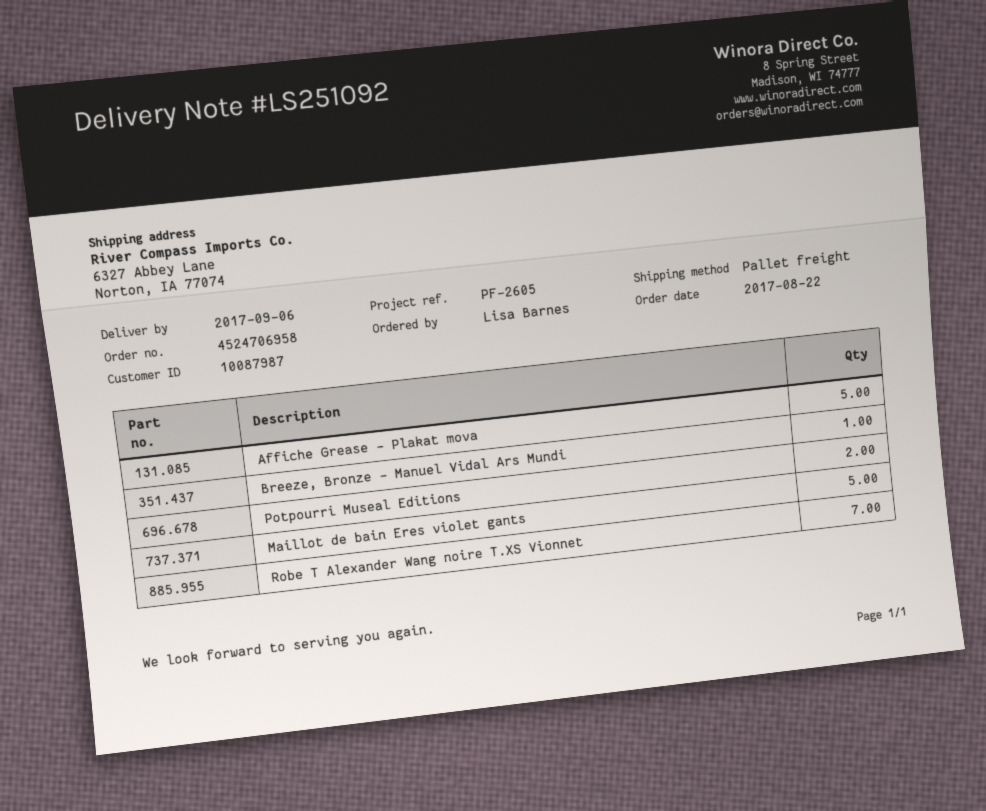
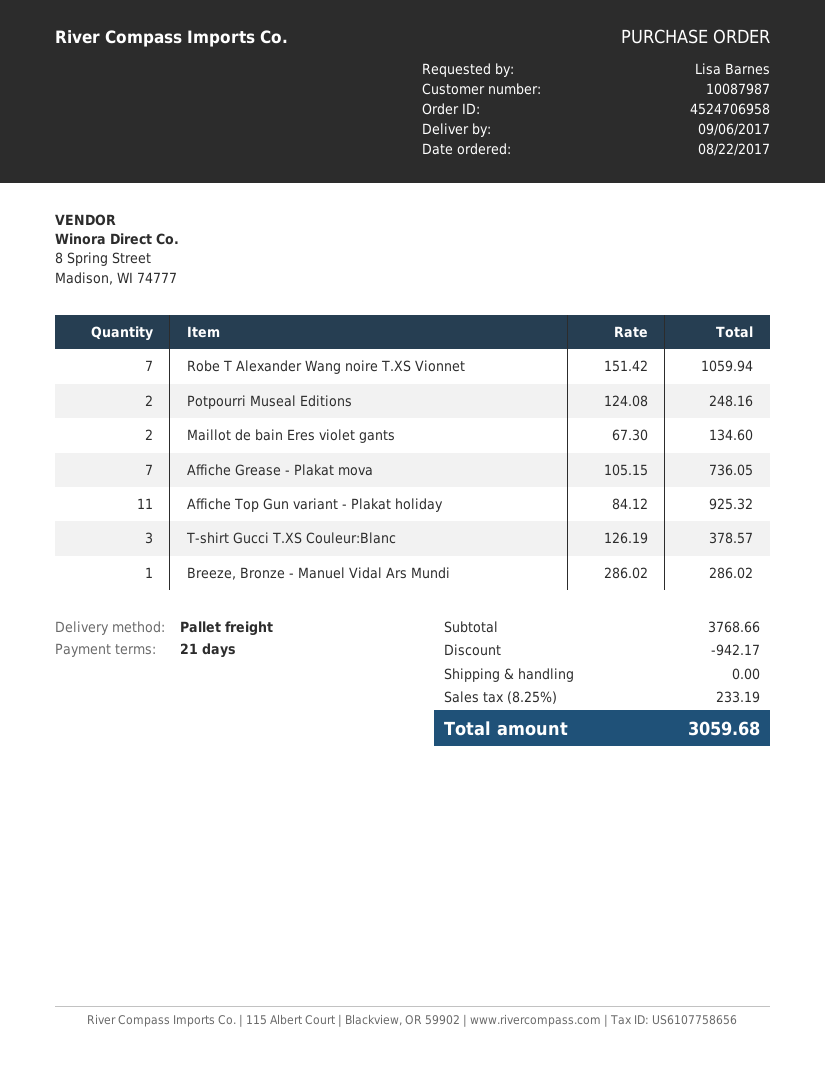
Affiche Grease - Plakat mova: 5 -> 7
Maillot de bain Eres violet gants: 5 -> 2
Affiche Top Gun variant - Plakat holiday: none -> 11
T-shirt Gucci T.XS Couleur:Blanc: none -> 3

